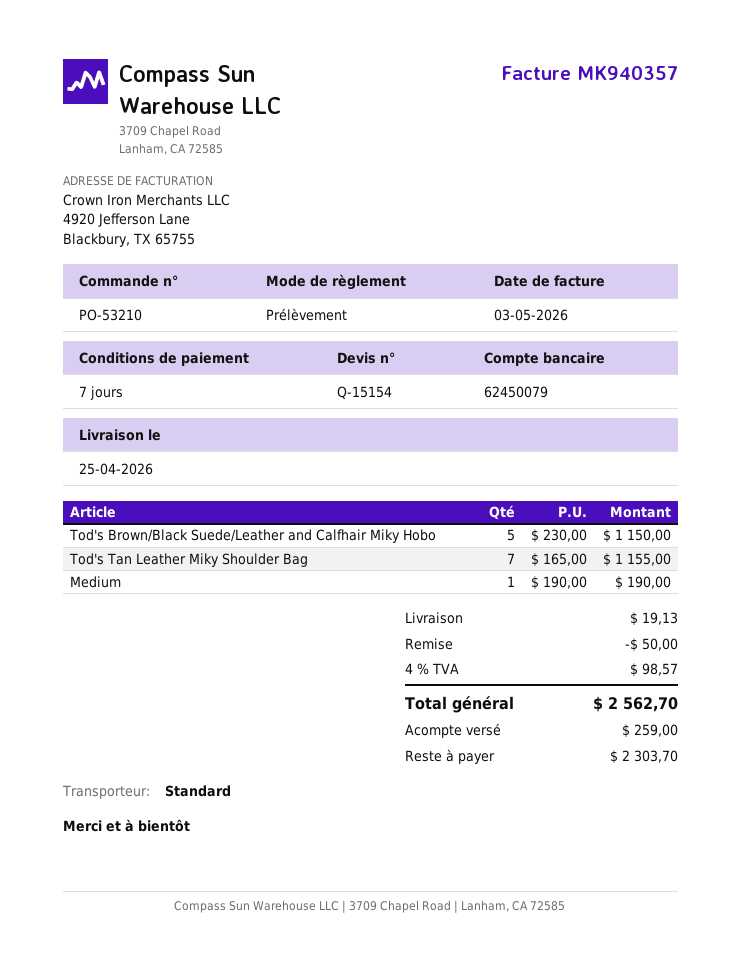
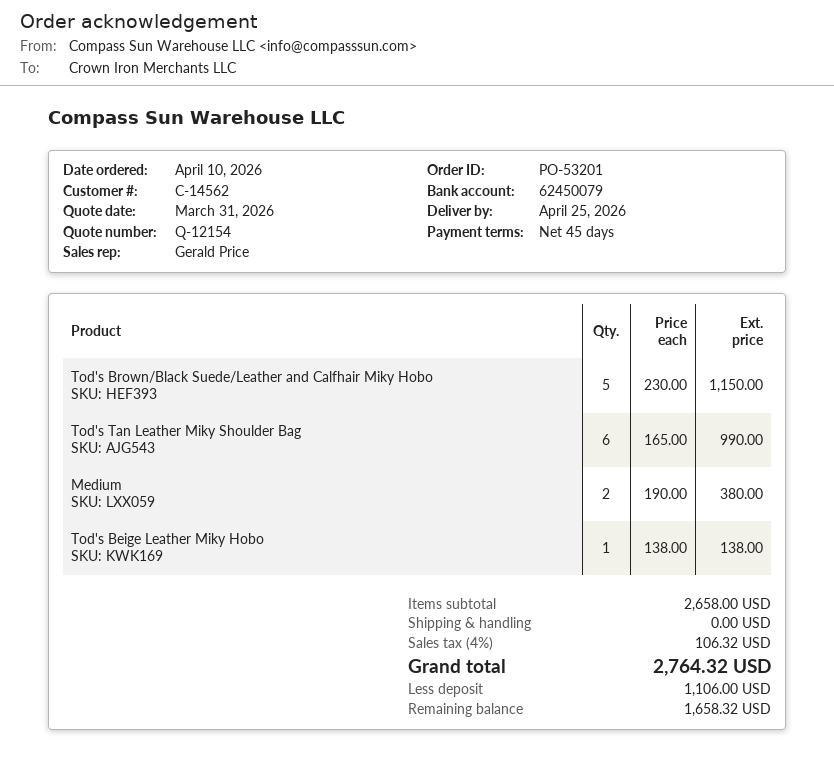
quote number: Q-15154 -> Q-12154
order number: PO-53210 -> PO-53201
payment terms: 7 days -> 45 days
Tod's Tan Leather Miky Shoulder Bag: 7 x 165.00 = 1155.00 -> 6 x 165.00 = 990.00
Medium: 1 x 190.00 = 190.00 -> 2 x 190.00 = 380.00
Tod's Beige Leather Miky Hobo: none -> 1 x 138.00 = 138.00
discount: 50.00 -> none
shipping: 19.13 -> 0.00
tax: 4% = 98.57 -> 4% = 106.32
total: 2562.70 -> 2764.32
deposit: 259.00 -> 1106.00
balance: 2303.70 -> 1658.32

